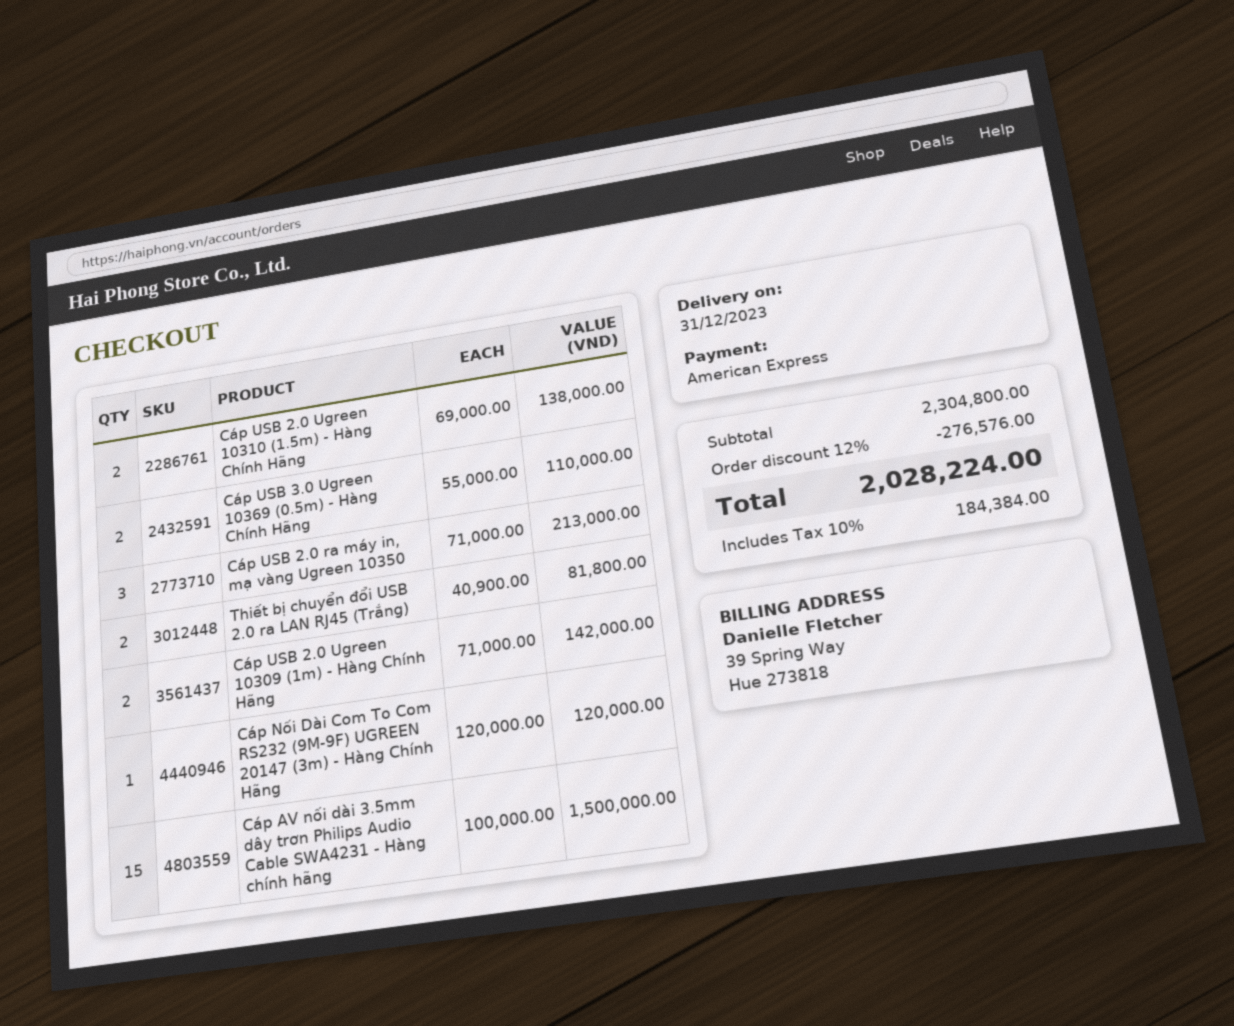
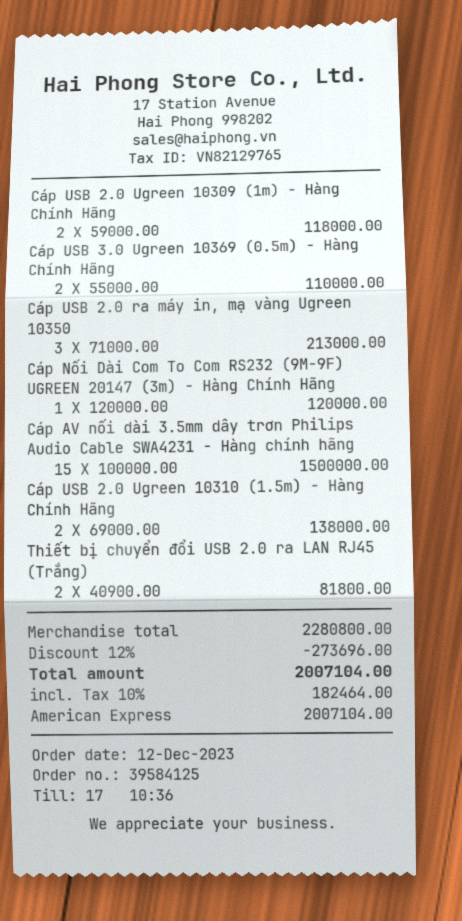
Cáp USB 2.0 Ugreen 10309 (1m) - Hàng Chính Hãng: 2 x 71000.00 = 142000.00 -> 2 x 59000.00 = 118000.00
subtotal: 2304800.00 -> 2280800.00
discount: 12% = 276576.00 -> 12% = 273696.00
tax: 10% = 184384.00 -> 10% = 182464.00
total: 2028224.00 -> 2007104.00

